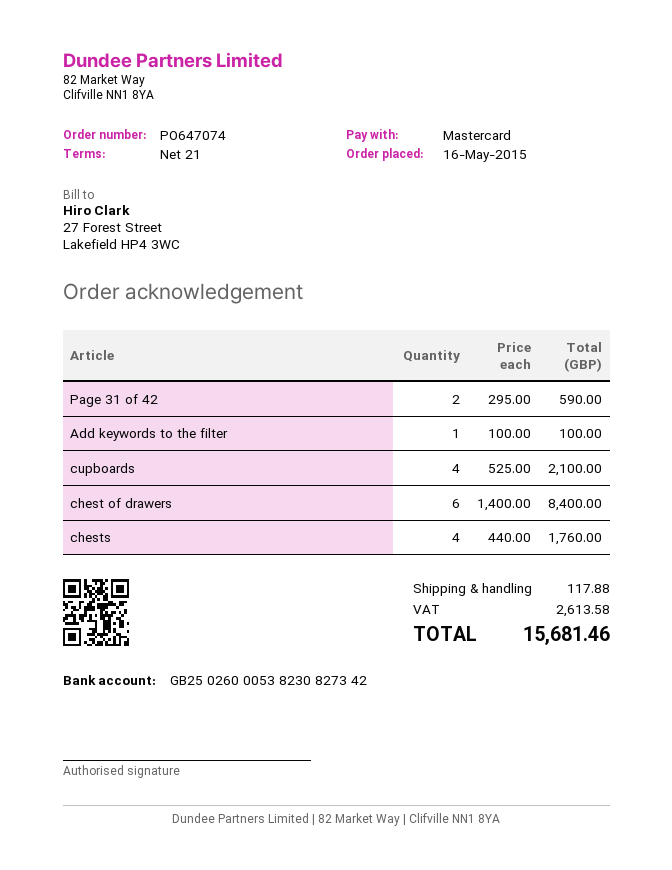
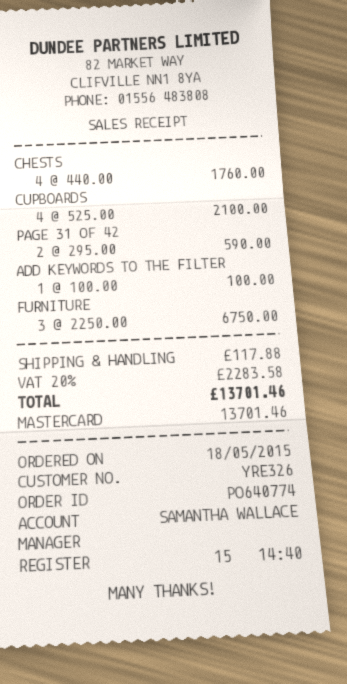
order number: PO647074 -> PO640774
order date: 2015-05-16 -> 2015-05-18
chest of drawers: 6 x 1400.00 = 8400.00 -> none
FURNITURE: none -> 3 x 2250.00 = 6750.00
tax: 2613.58 -> 2283.58
total: 15681.46 -> 13701.46

